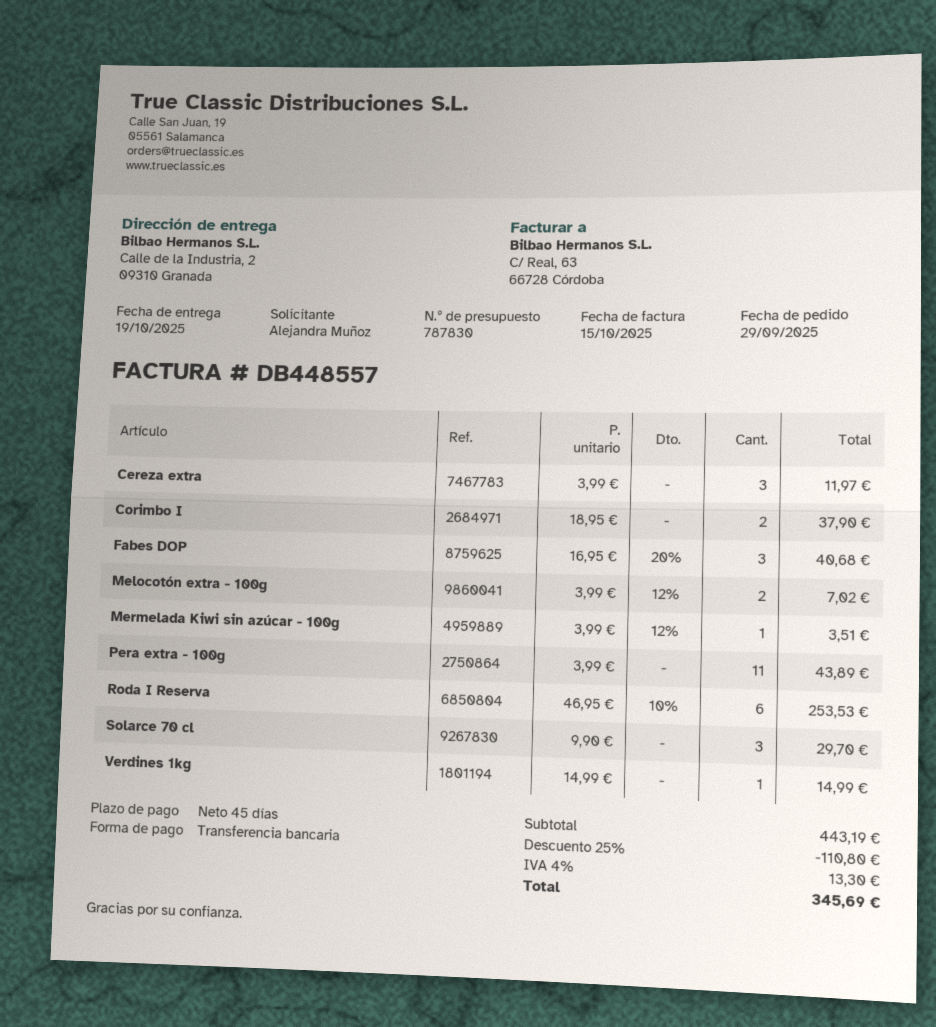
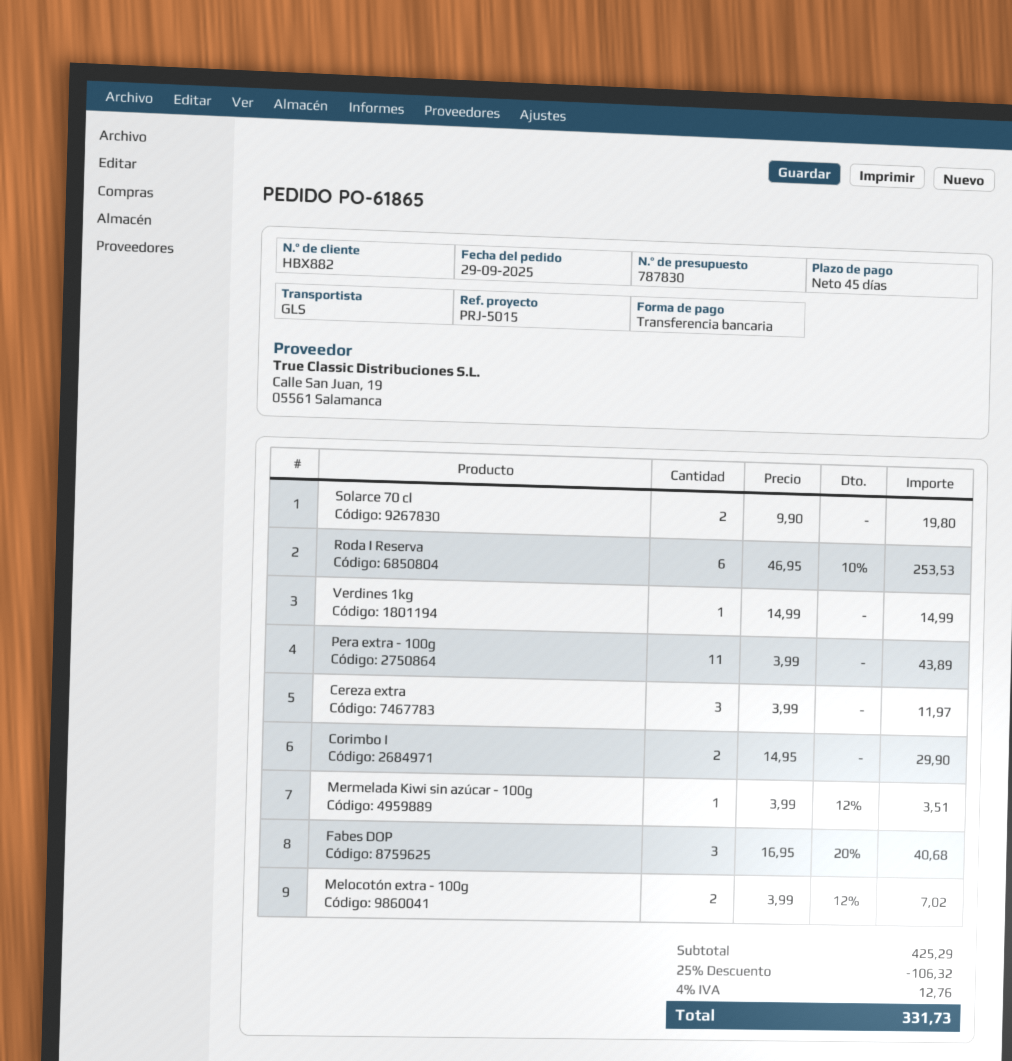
Corimbo I: 2 x 18.95 = 37.90 -> 2 x 14.95 = 29.90
Solarce 70 cl: 3 x 9.90 = 29.70 -> 2 x 9.90 = 19.80
subtotal: 443.19 -> 425.29
discount: 25% = 110.80 -> 25% = 106.32
tax: 4% = 13.30 -> 4% = 12.76
total: 345.69 -> 331.73

